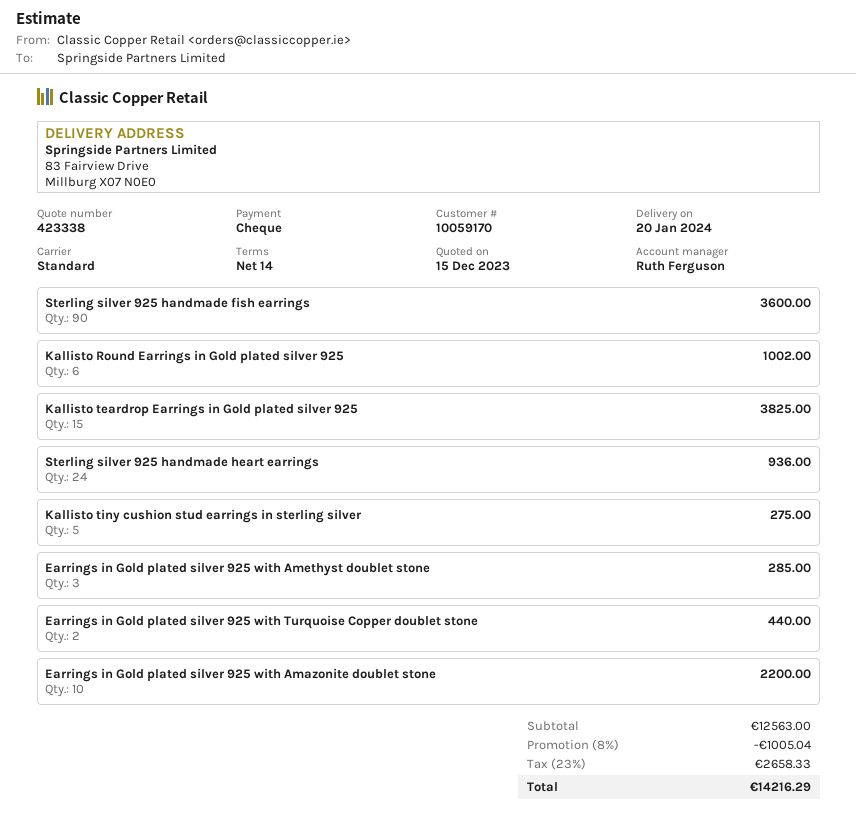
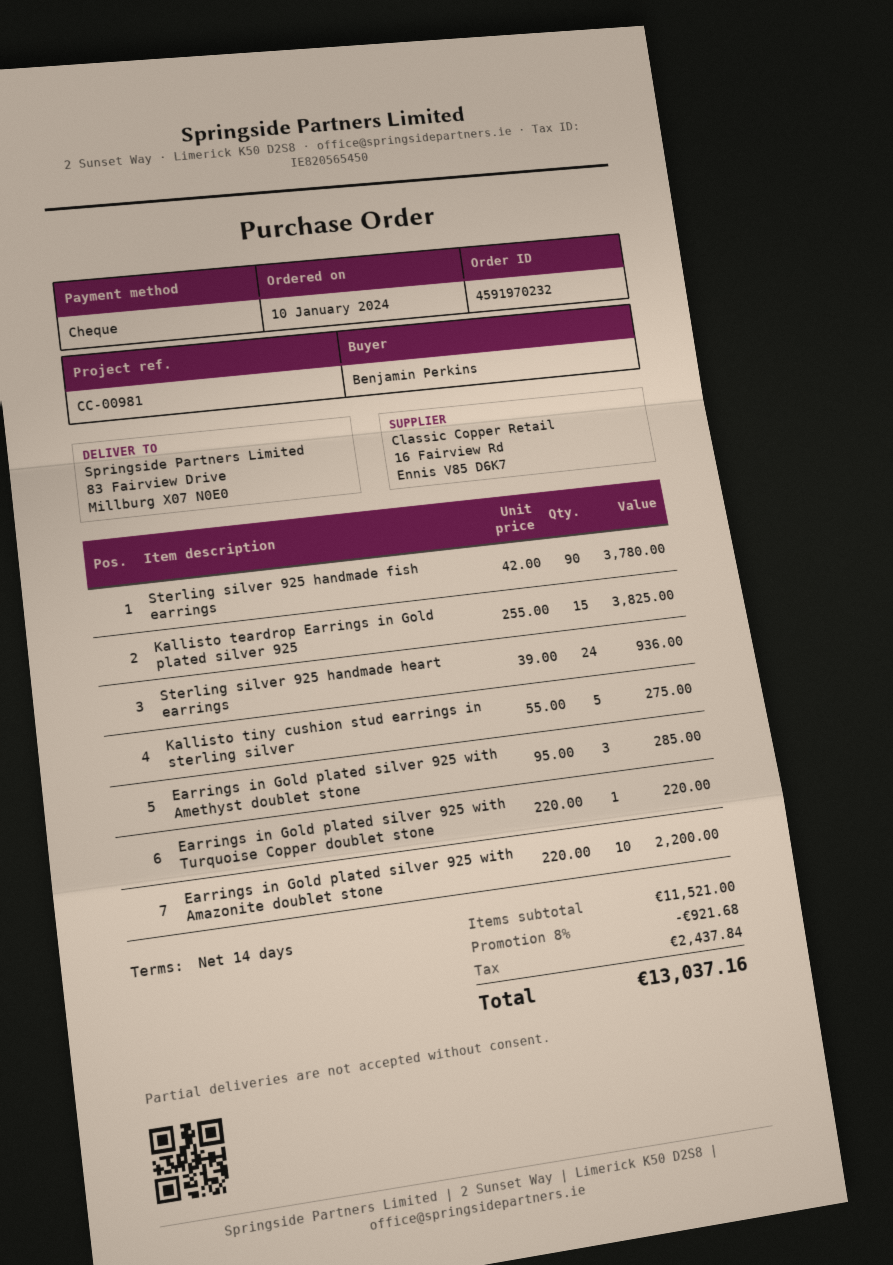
Sterling silver 925 handmade fish earrings: 90 for 3600.00 -> 90 for 3780.00
Kallisto Round Earrings in Gold plated silver 925: 6 for 1002.00 -> none
Earrings in Gold plated silver 925 with Turquoise Copper doublet stone: 2 for 440.00 -> 1 for 220.00
subtotal: 12563.00 -> 11521.00
discount: 8% = 1005.04 -> 8% = 921.68
tax: 2658.33 -> 2437.84
total: 14216.29 -> 13037.16

